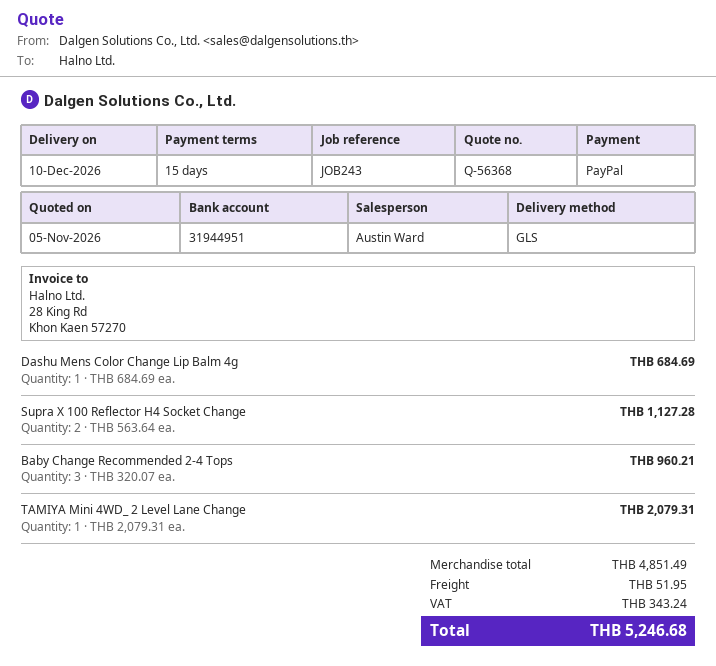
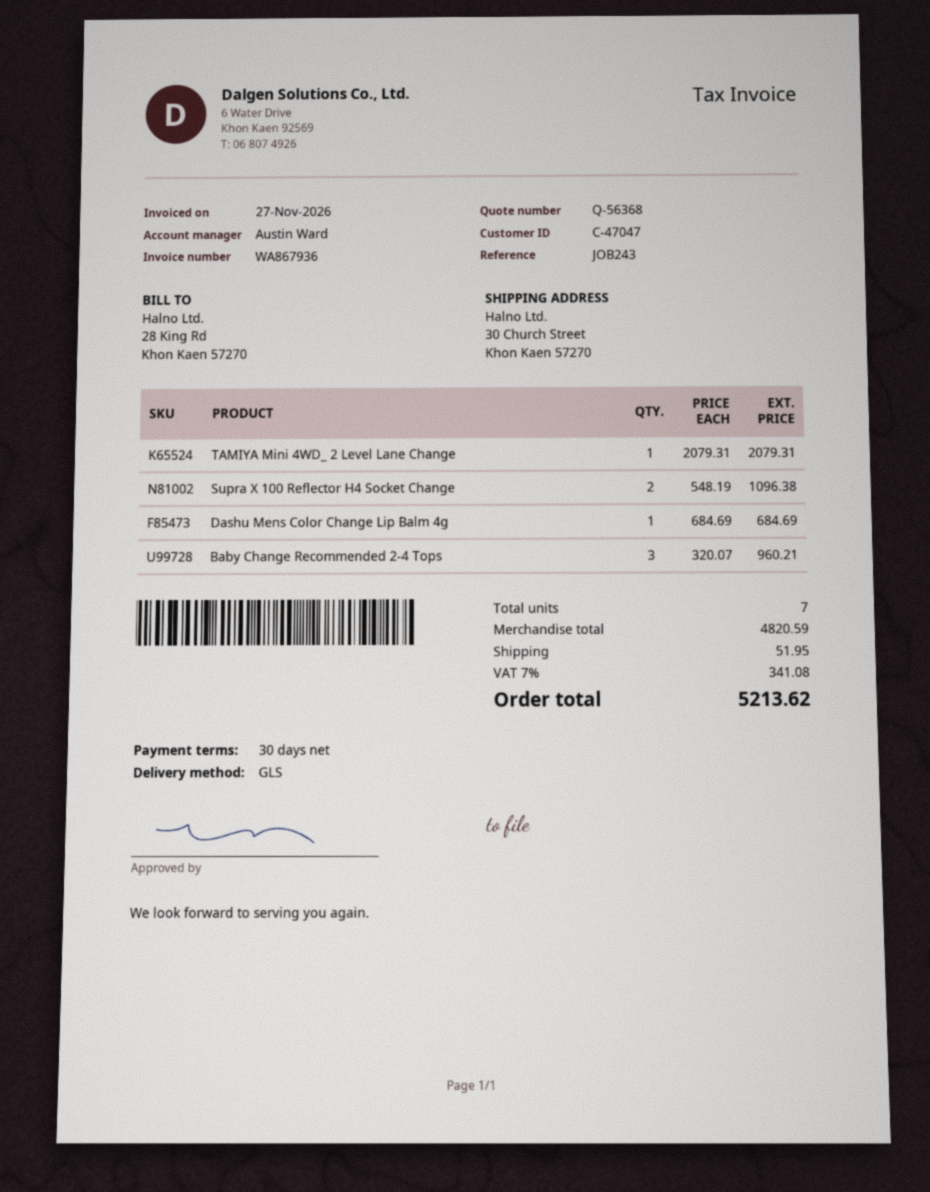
payment terms: 15 days -> 30 days
Supra X 100 Reflector H4 Socket Change: 2 x 563.64 = 1127.28 -> 2 x 548.19 = 1096.38
subtotal: 4851.49 -> 4820.59
tax: 343.24 -> 341.08
total: 5246.68 -> 5213.62

